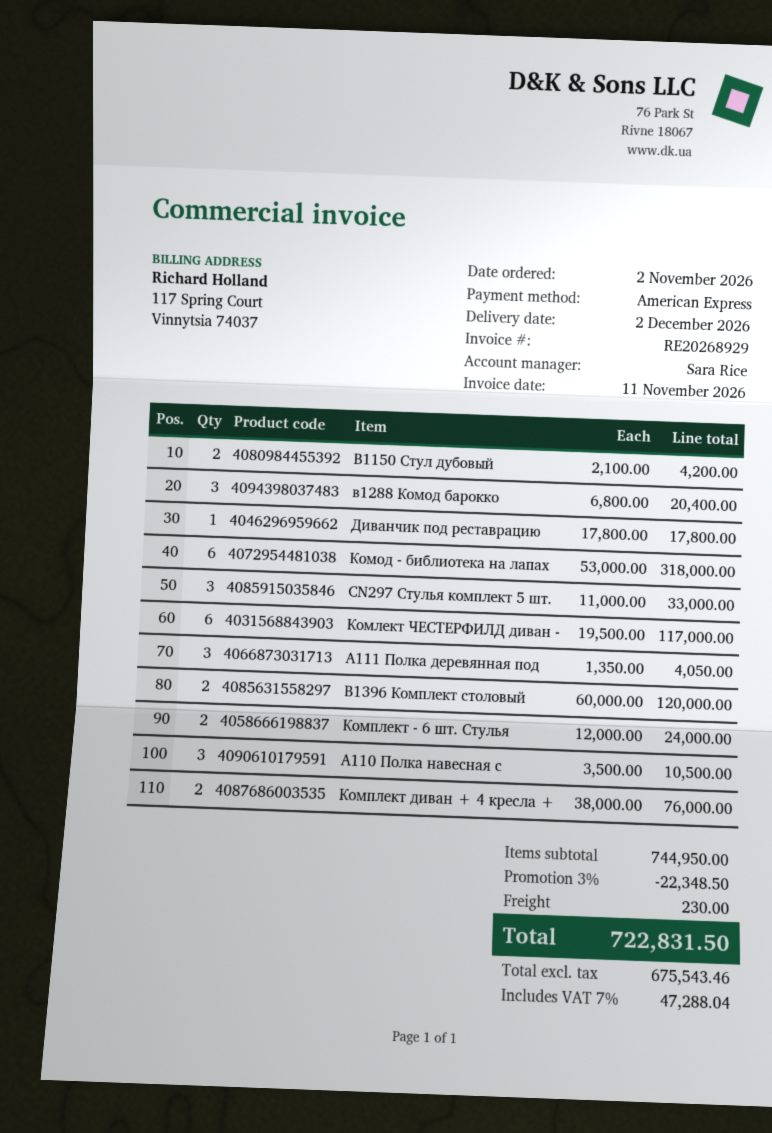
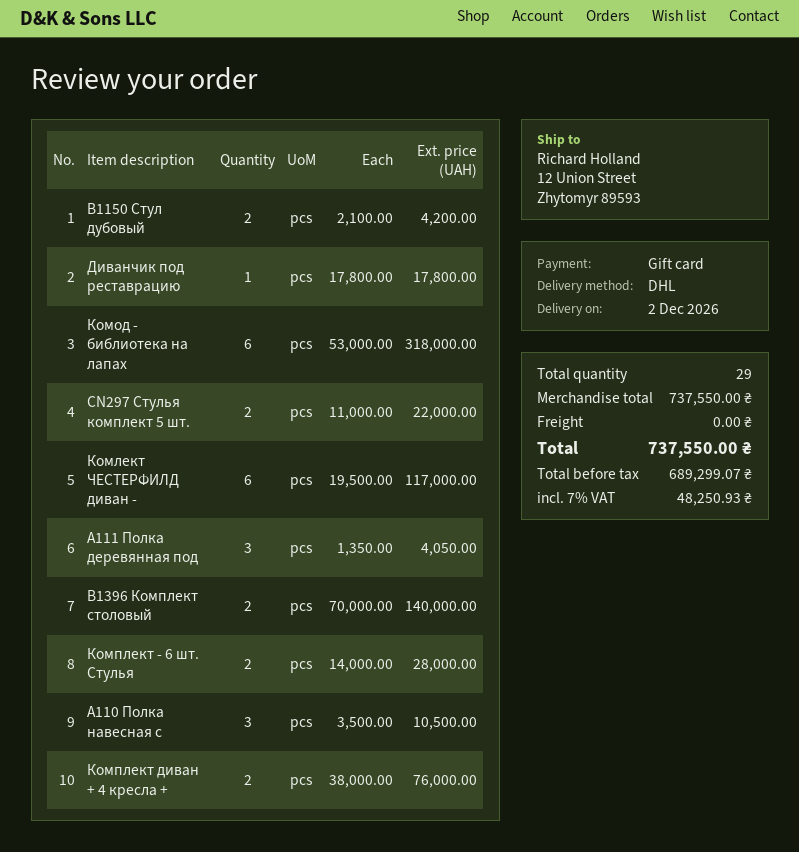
payment method: American Express -> gift card
в1288 Комод барокко: 3 x 6800.00 = 20400.00 -> none
CN297 Стулья комплект 5 шт.: 3 x 11000.00 = 33000.00 -> 2 x 11000.00 = 22000.00
В1396 Комплект столовый: 2 x 60000.00 = 120000.00 -> 2 x 70000.00 = 140000.00
Комплект - 6 шт. Стулья: 2 x 12000.00 = 24000.00 -> 2 x 14000.00 = 28000.00
subtotal: 744950.00 -> 737550.00
discount: 3% = 22348.50 -> none
shipping: 230.00 -> 0.00
net: 675543.46 -> 689299.07
tax: 7% = 47288.04 -> 7% = 48250.93
total: 722831.50 -> 737550.00

